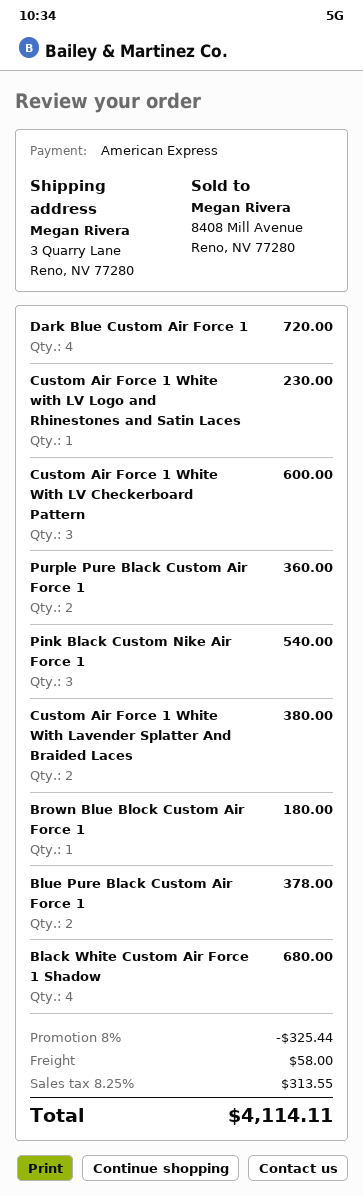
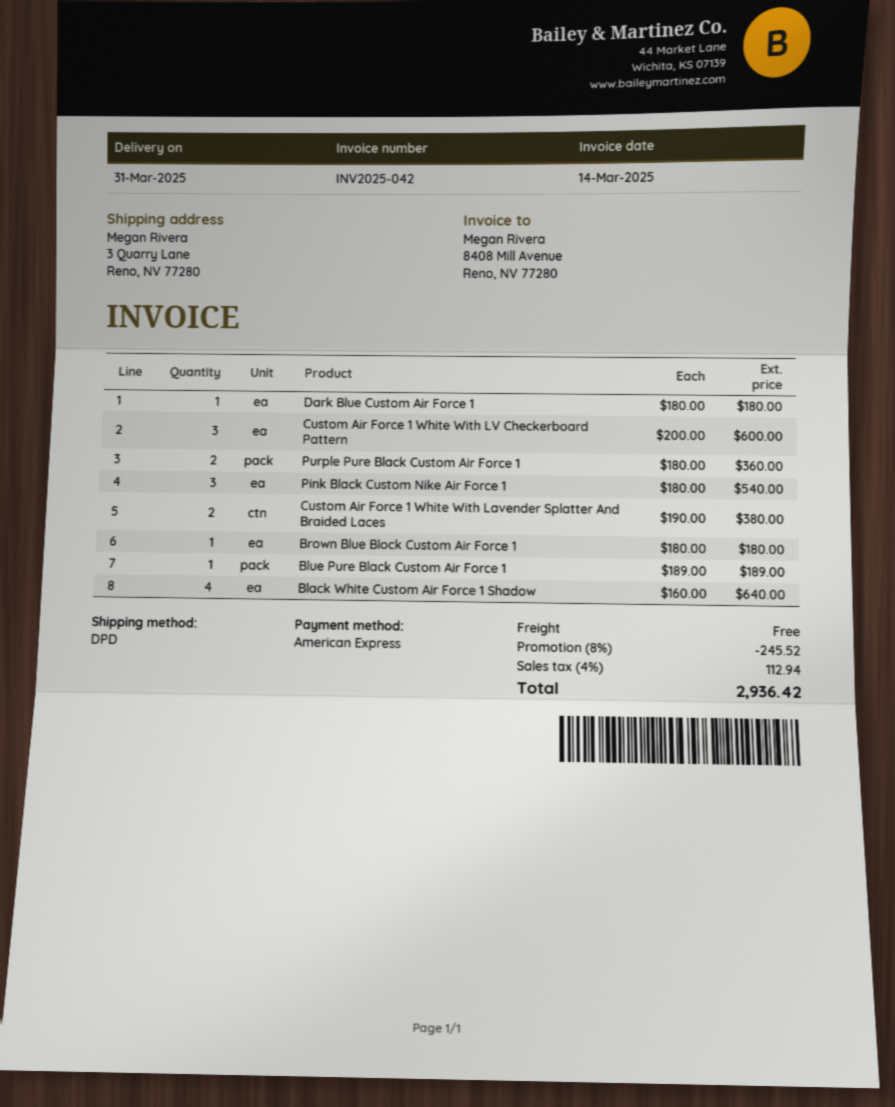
Dark Blue Custom Air Force 1: 4 for 720.00 -> 1 for 180.00
Custom Air Force 1 White with LV Logo and Rhinestones and Satin Laces: 1 for 230.00 -> none
Blue Pure Black Custom Air Force 1: 2 for 378.00 -> 1 for 189.00
Black White Custom Air Force 1 Shadow: 4 for 680.00 -> 4 for 640.00
discount: 8% = 325.44 -> 8% = 245.52
shipping: 58.00 -> 0.00
tax: 8.25% = 313.55 -> 4% = 112.94
total: 4114.11 -> 2936.42

